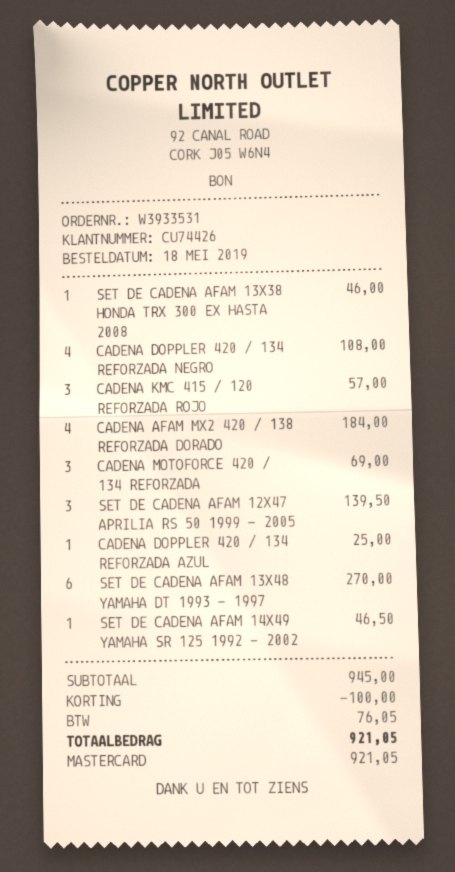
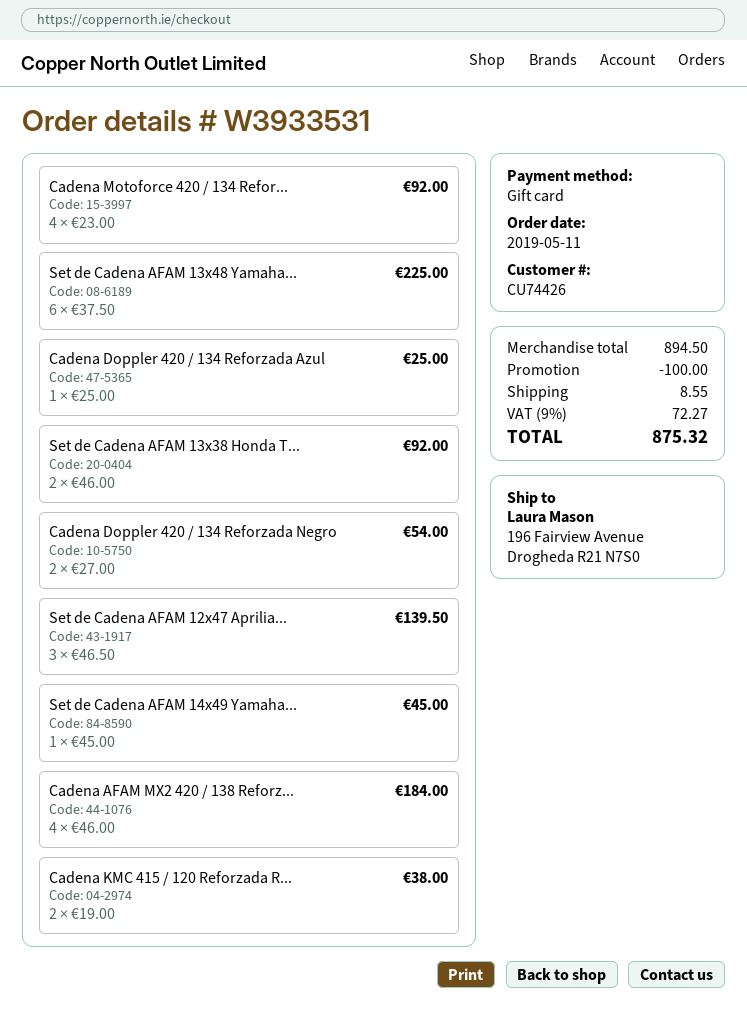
order date: 2019-05-18 -> 2019-05-11
payment method: Mastercard -> gift card
SET DE CADENA AFAM 13X38 HONDA TRX 300 EX HASTA 2008: 1 for 46.00 -> 2 for 92.00
CADENA DOPPLER 420 / 134 REFORZADA NEGRO: 4 for 108.00 -> 2 for 54.00
CADENA KMC 415 / 120 REFORZADA ROJO: 3 for 57.00 -> 2 for 38.00
CADENA MOTOFORCE 420 / 134 REFORZADA: 3 for 69.00 -> 4 for 92.00
SET DE CADENA AFAM 13X48 YAMAHA DT 1993 - 1997: 6 for 270.00 -> 6 for 225.00
SET DE CADENA AFAM 14X49 YAMAHA SR 125 1992 - 2002: 1 for 46.50 -> 1 for 45.00
subtotal: 945.00 -> 894.50
shipping: none -> 8.55
tax: 76.05 -> 72.27
total: 921.05 -> 875.32

